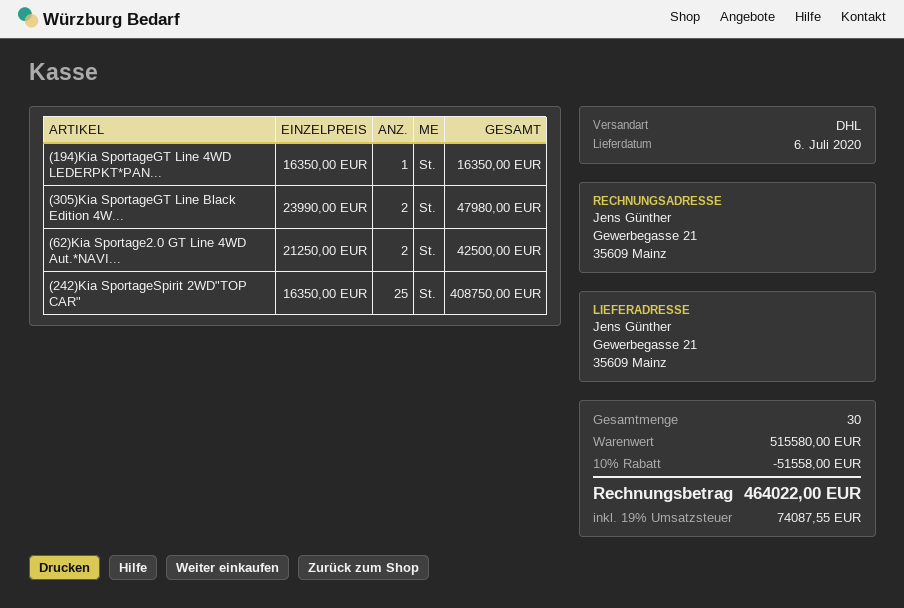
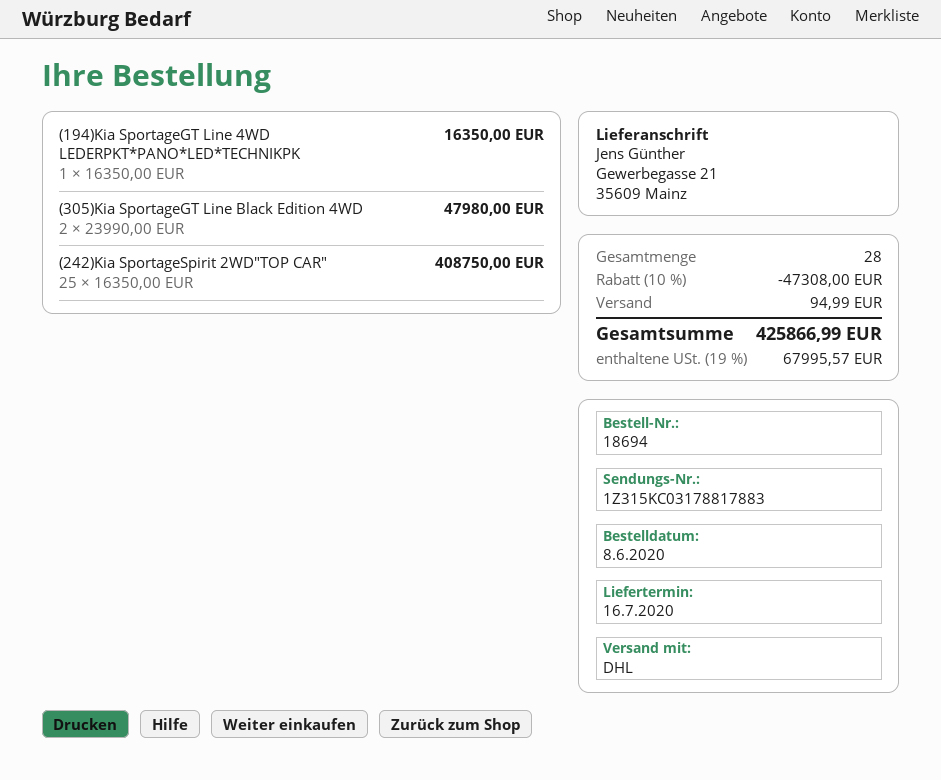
delivery date: 2020-07-06 -> 2020-07-16
(62)Kia Sportage2.0 GT Line 4WD Aut.*NAVI...: 2 x 21250.00 = 42500.00 -> none
total quantity: 30 -> 28
discount: 10% = 51558.00 -> 10% = 47308.00
shipping: none -> 94.99
tax: 19% = 74087.55 -> 19% = 67995.57
total: 464022.00 -> 425866.99

